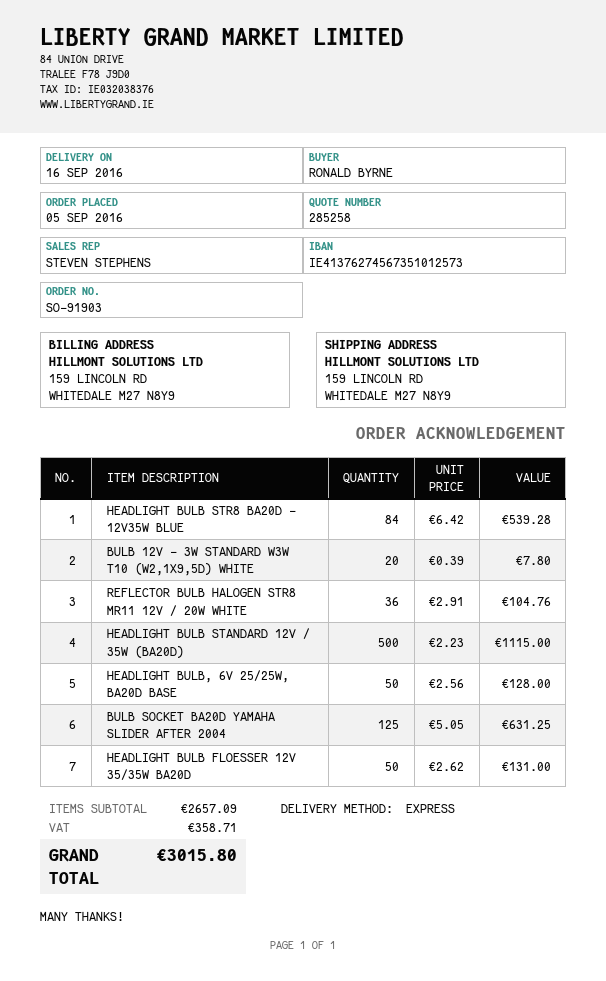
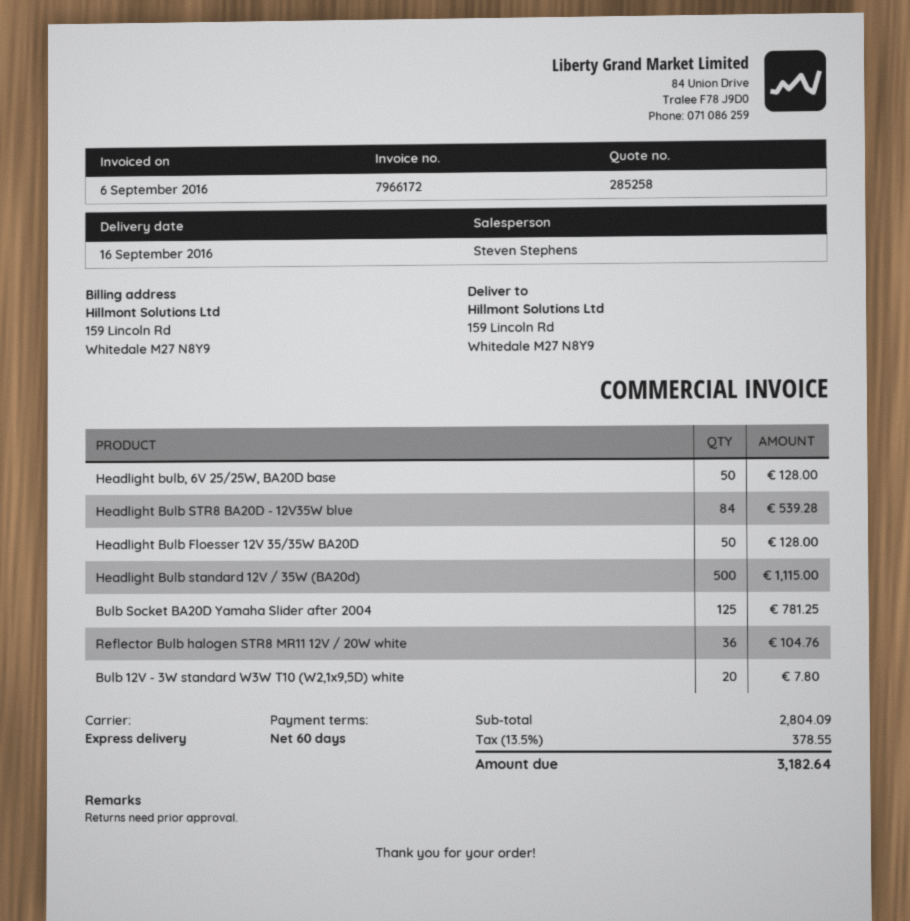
BULB SOCKET BA20D YAMAHA SLIDER AFTER 2004: 125 for 631.25 -> 125 for 781.25
HEADLIGHT BULB FLOESSER 12V 35/35W BA20D: 50 for 131.00 -> 50 for 128.00
subtotal: 2657.09 -> 2804.09
tax: 358.71 -> 378.55
total: 3015.80 -> 3182.64

